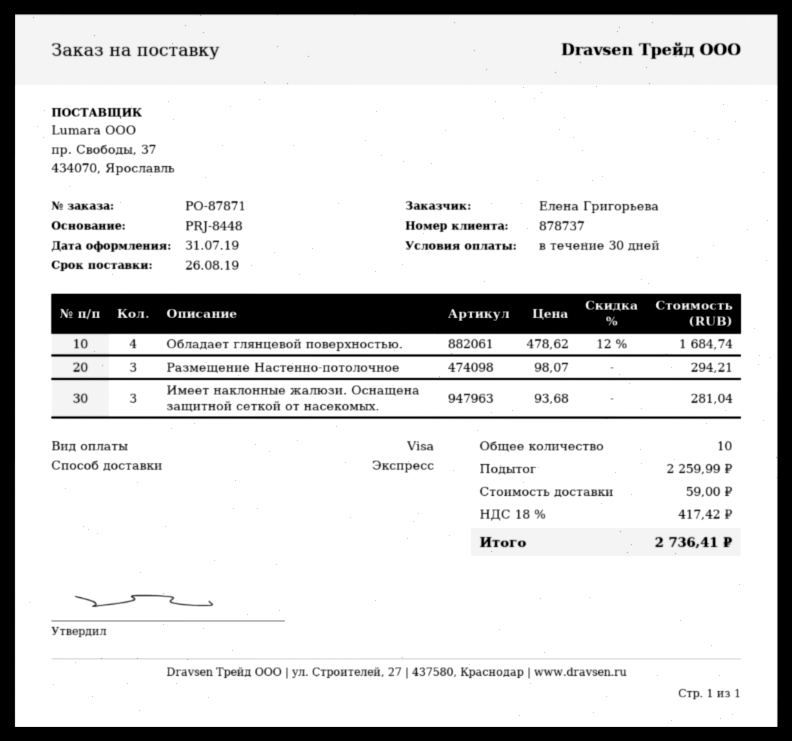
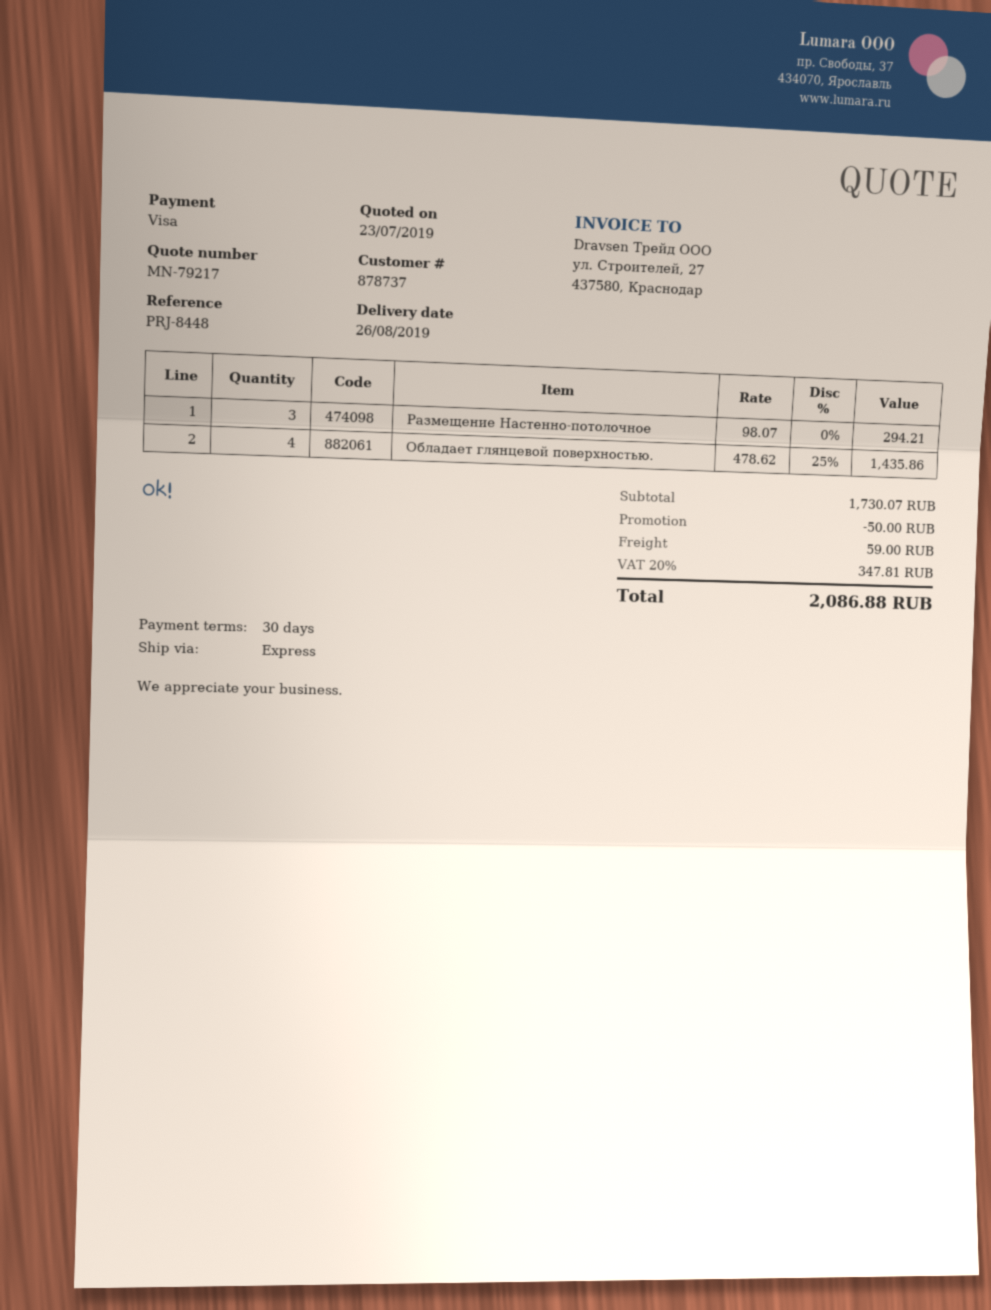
Обладает глянцевой поверхностью.: 4 x 478.62 - 12% = 1684.74 -> 4 x 478.62 - 25% = 1435.86
Имеет наклонные жалюзи. Оснащена защитной сеткой от насекомых.: 3 x 93.68 = 281.04 -> none
subtotal: 2259.99 -> 1730.07
discount: none -> 50.00
tax: 18% = 417.42 -> 20% = 347.81
total: 2736.41 -> 2086.88

